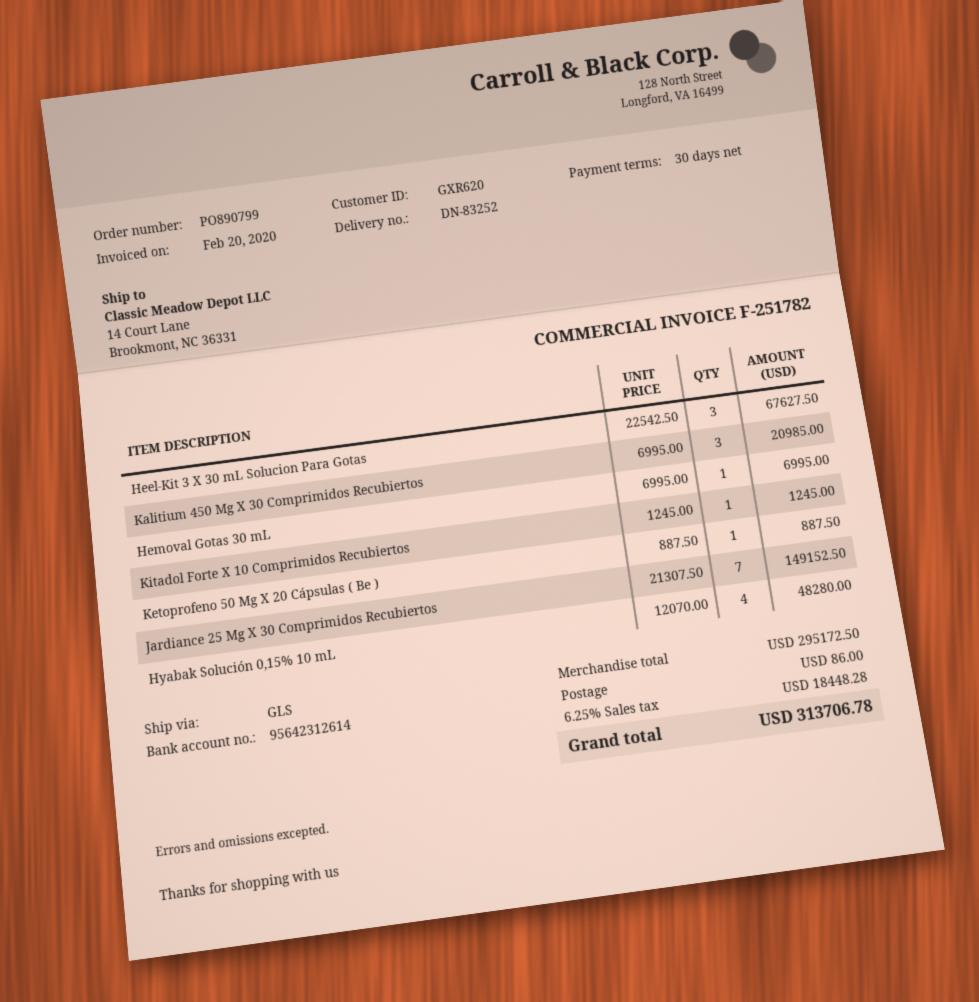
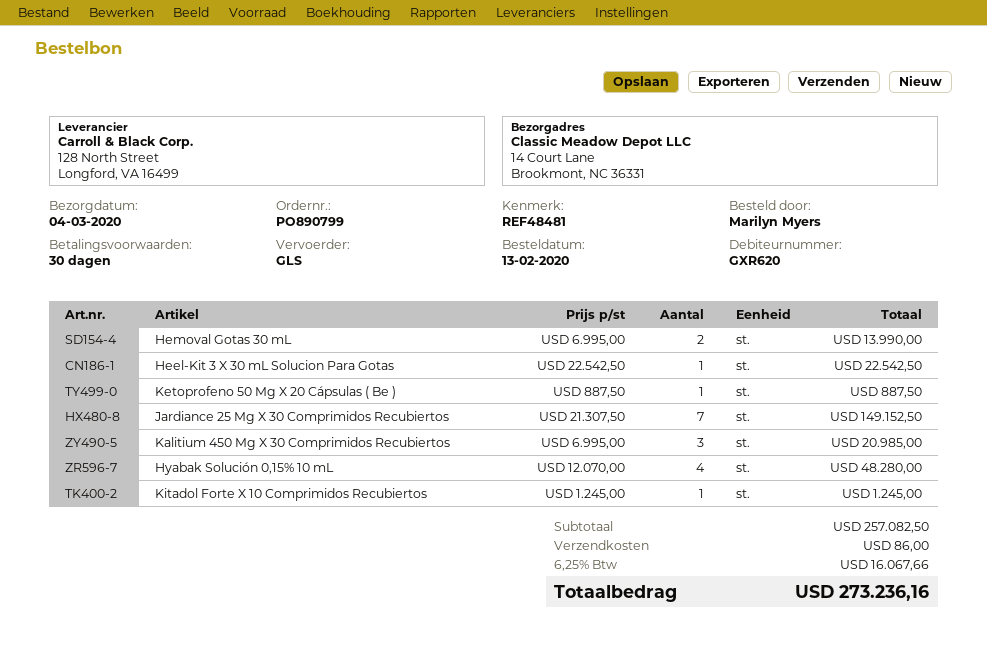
Heel-Kit 3 X 30 mL Solucion Para Gotas: 3 x 22542.50 = 67627.50 -> 1 x 22542.50 = 22542.50
Hemoval Gotas 30 mL: 1 x 6995.00 = 6995.00 -> 2 x 6995.00 = 13990.00
subtotal: 295172.50 -> 257082.50
tax: 6.25% = 18448.28 -> 6.25% = 16067.66
total: 313706.78 -> 273236.16

